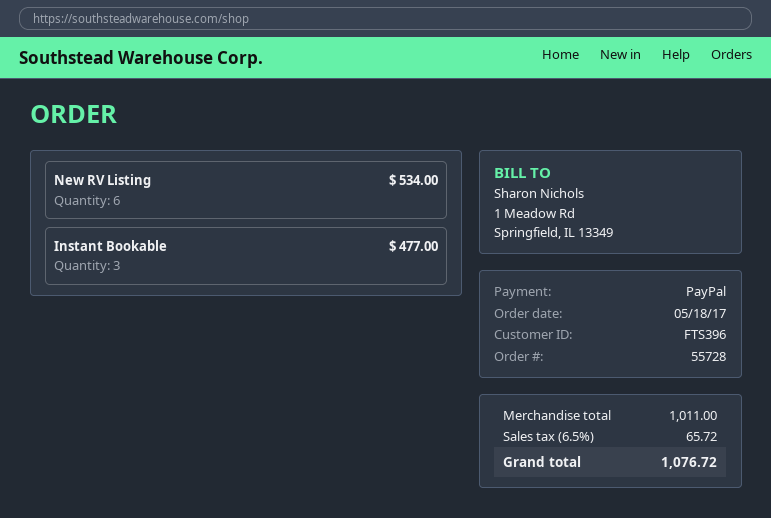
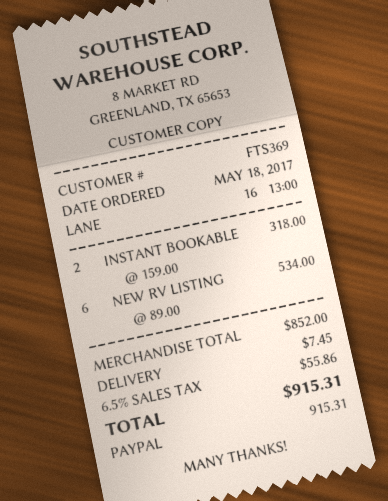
customer number: FTS396 -> FTS369
Instant Bookable: 3 for 477.00 -> 2 for 318.00
subtotal: 1011.00 -> 852.00
shipping: none -> 7.45
tax: 6.5% = 65.72 -> 6.5% = 55.86
total: 1076.72 -> 915.31

